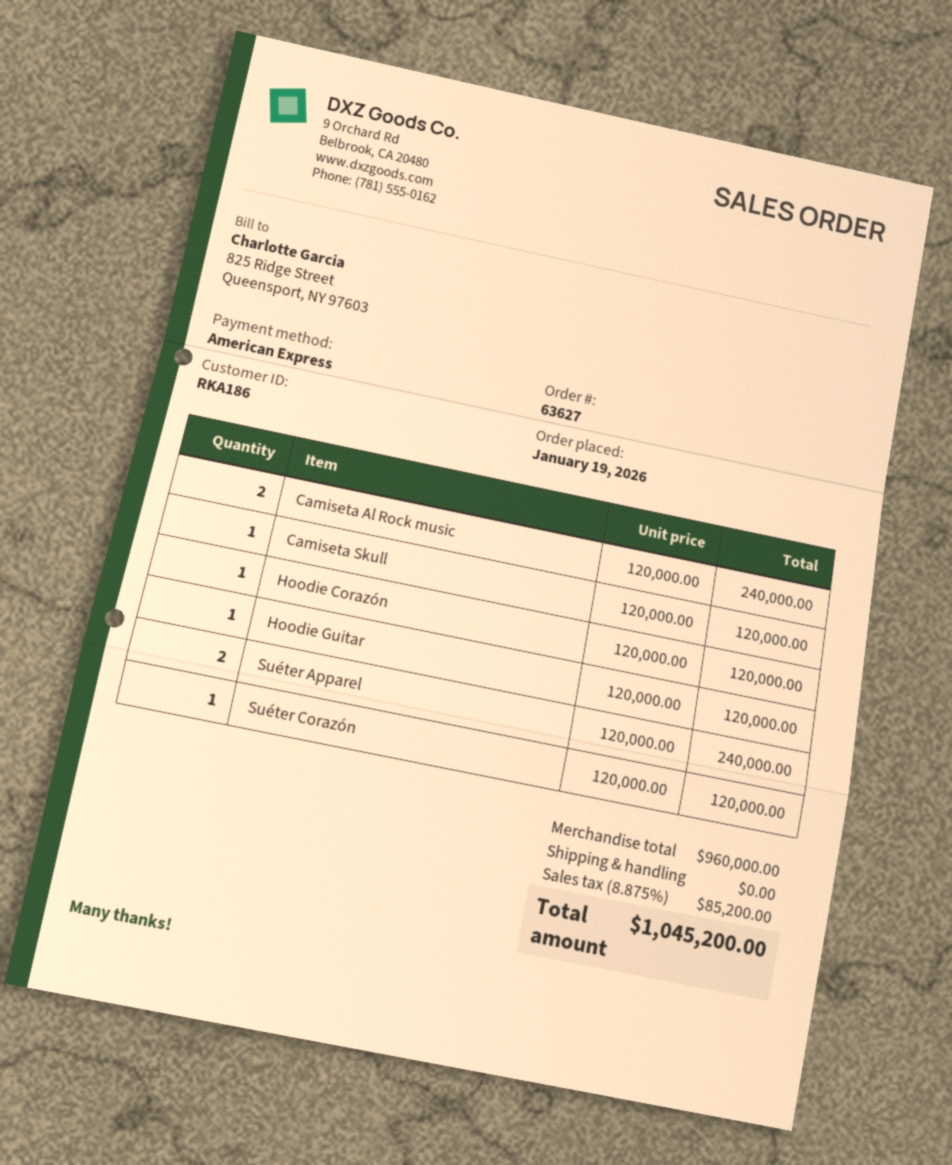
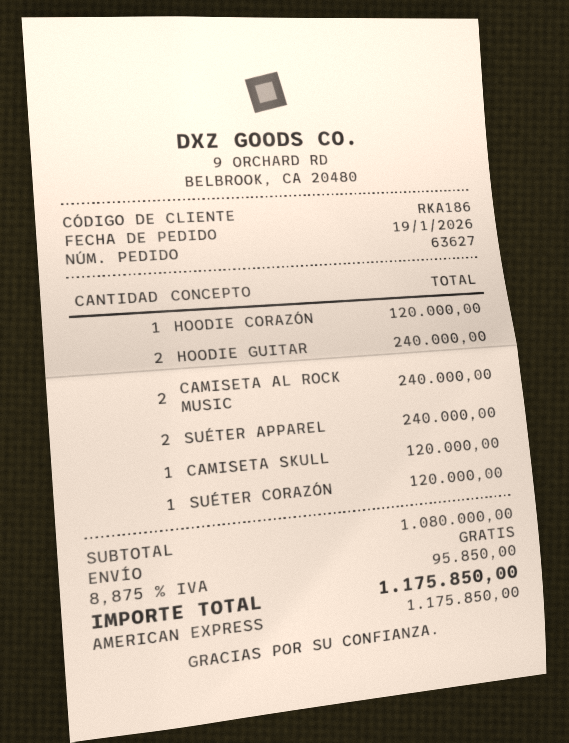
Hoodie Guitar: 1 for 120000.00 -> 2 for 240000.00
subtotal: 960000.00 -> 1080000.00
tax: 8.875% = 85200.00 -> 8.875% = 95850.00
total: 1045200.00 -> 1175850.00

